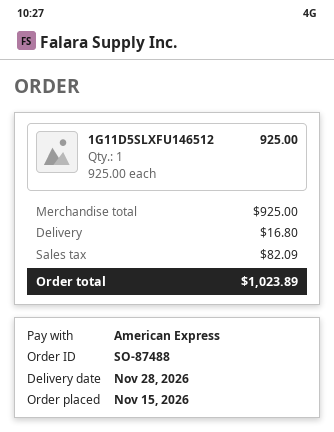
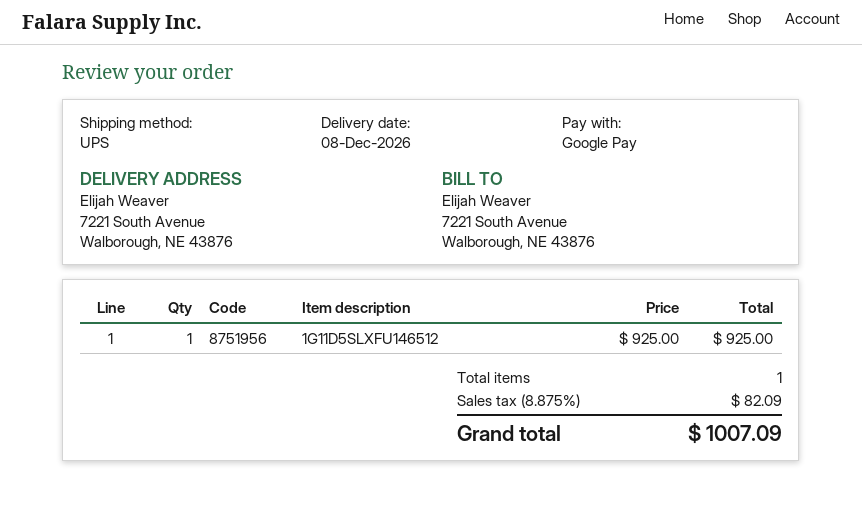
delivery date: 2026-11-28 -> 2026-12-08
payment method: American Express -> Google Pay
shipping: 16.80 -> none
total: 1023.89 -> 1007.09

